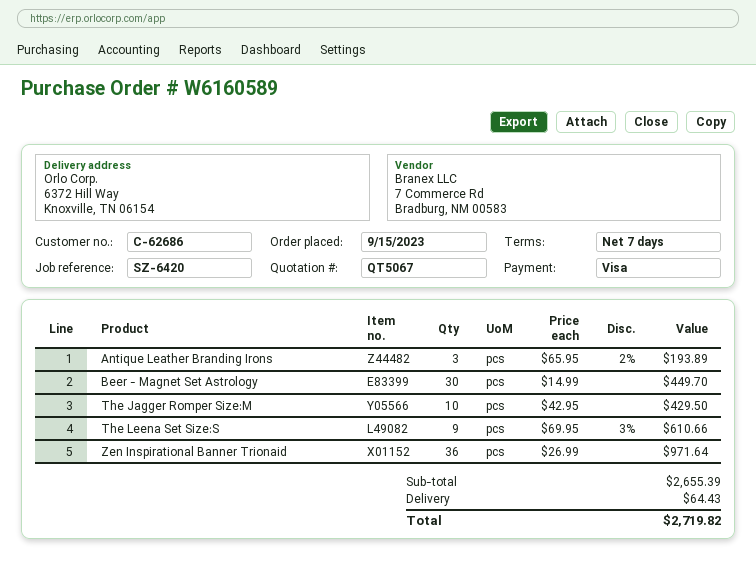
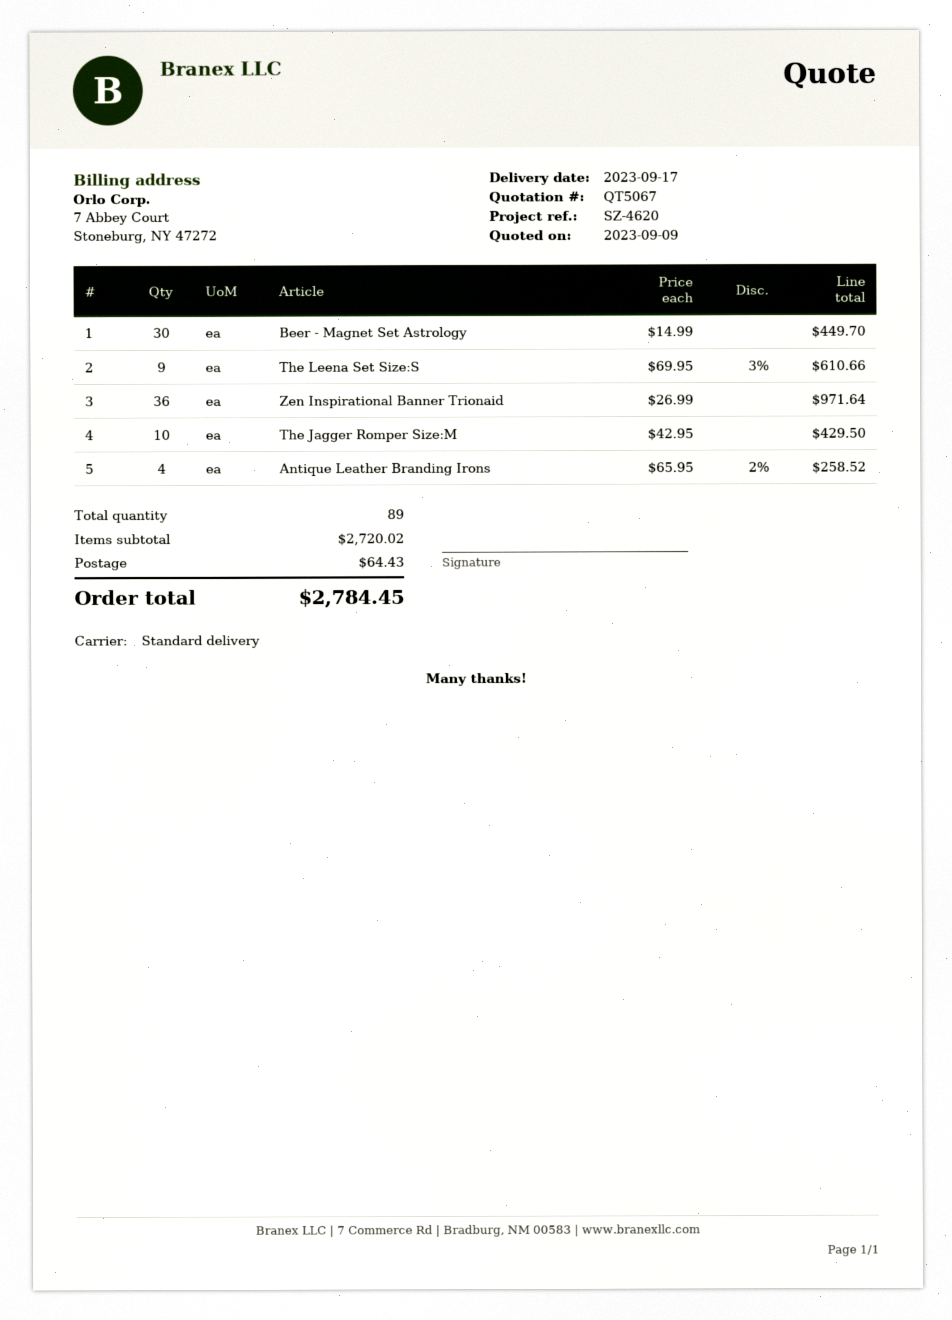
reference: SZ-6420 -> SZ-4620
Antique Leather Branding Irons: 3 x 65.95 - 2% = 193.89 -> 4 x 65.95 - 2% = 258.52
subtotal: 2655.39 -> 2720.02
total: 2719.82 -> 2784.45

